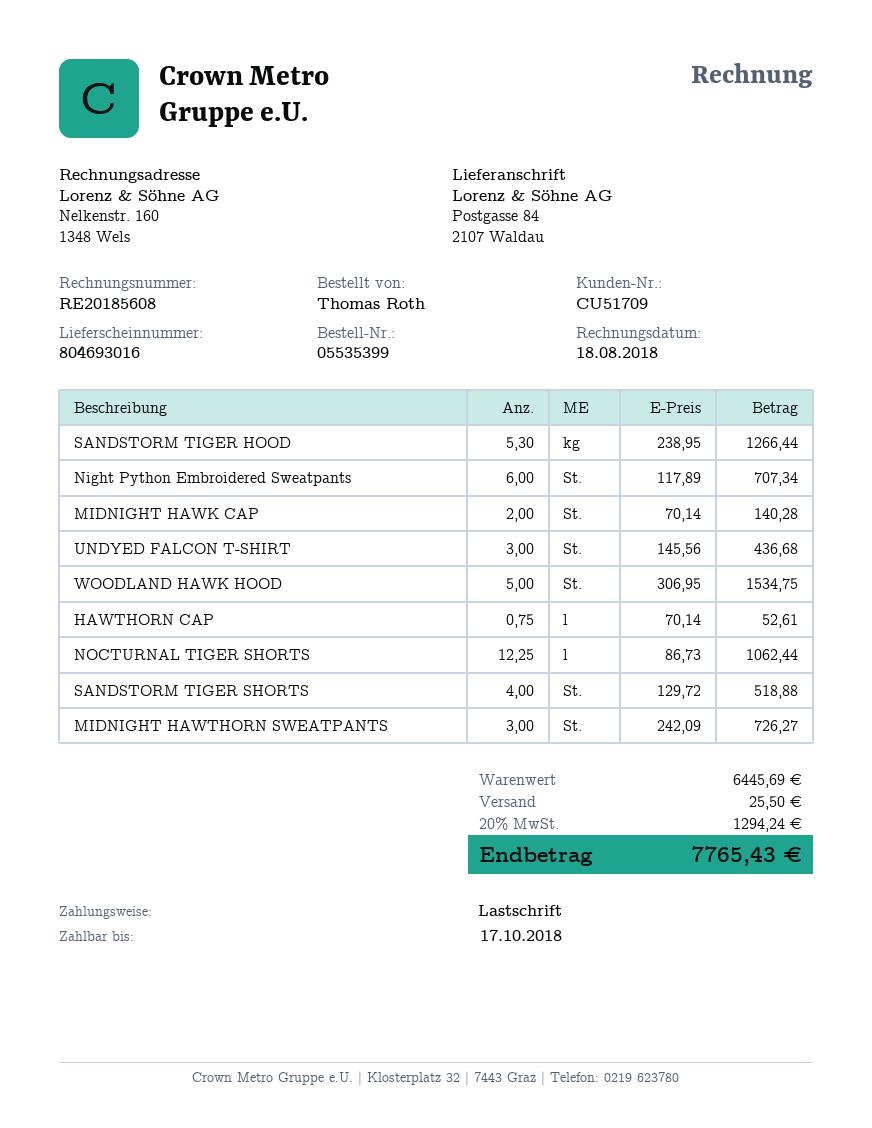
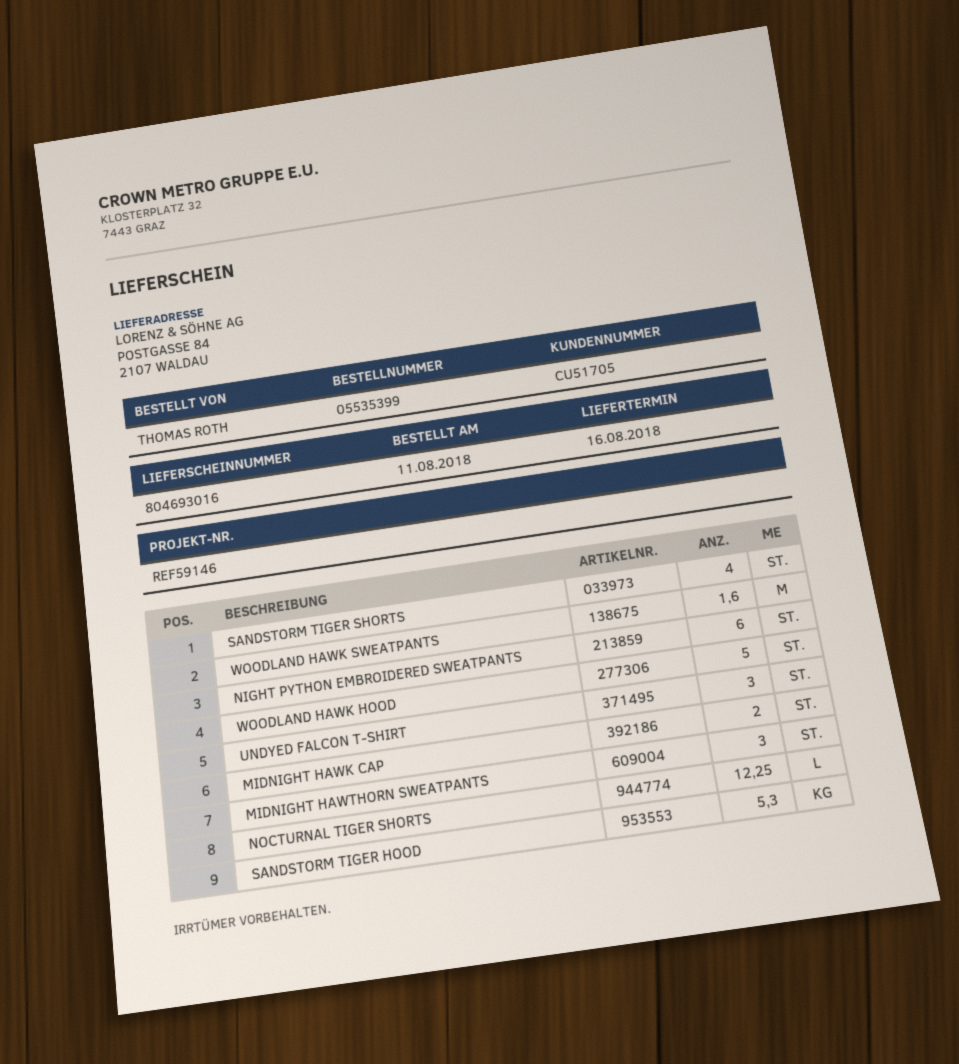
customer number: CU51709 -> CU51705
HAWTHORN CAP: 0.75 -> none
WOODLAND HAWK SWEATPANTS: none -> 1.6

